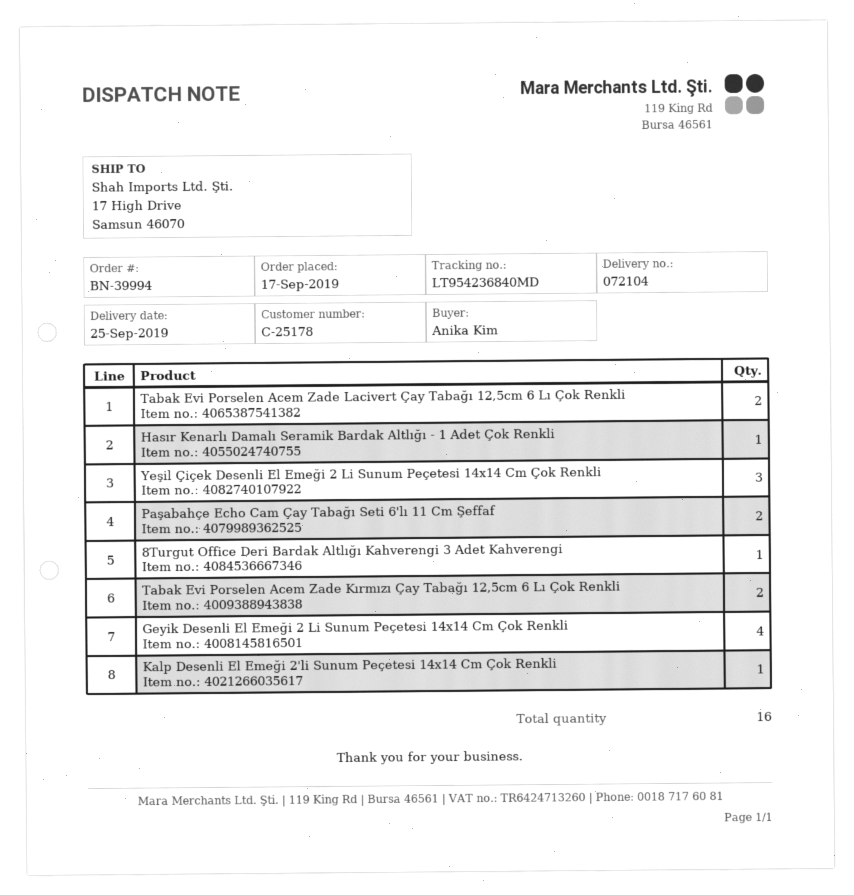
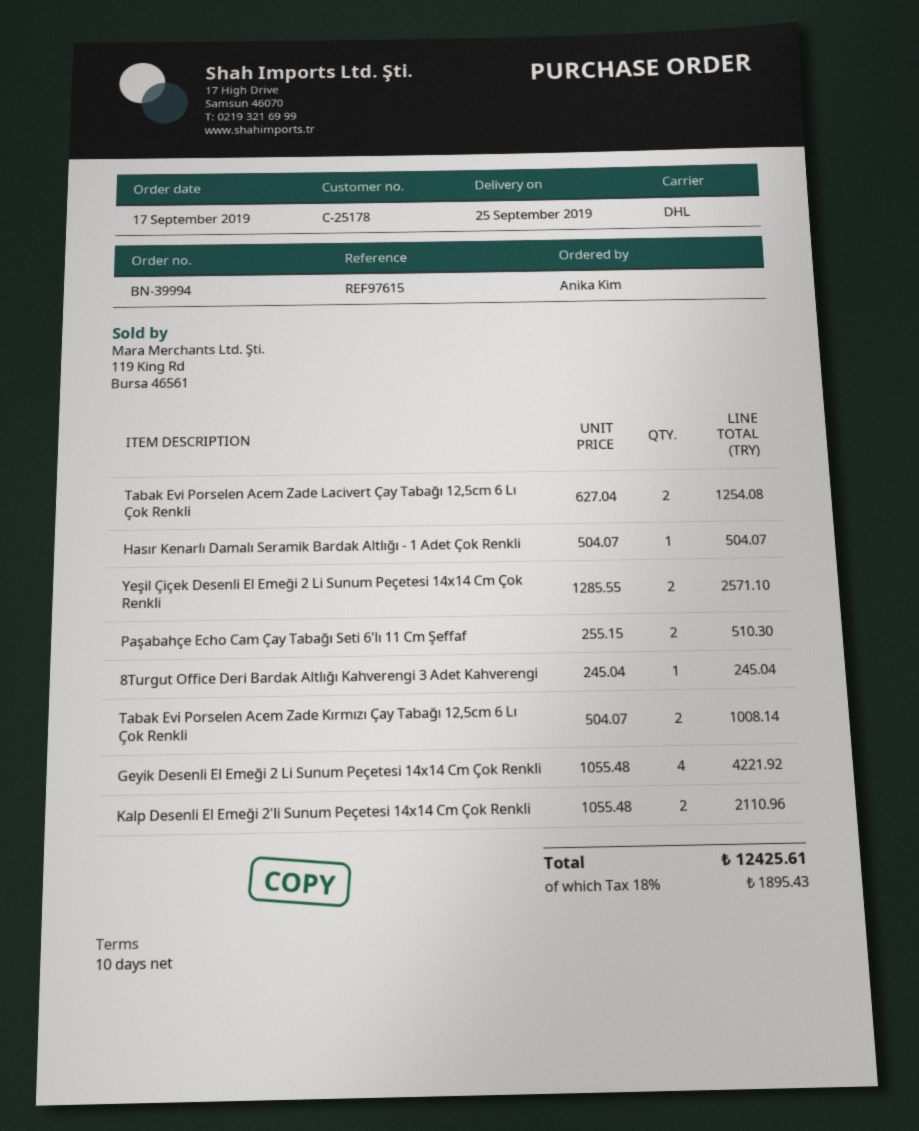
Yeşil Çiçek Desenli El Emeği 2 Li Sunum Peçetesi 14x14 Cm Çok Renkli: 3 -> 2
Kalp Desenli El Emeği 2'li Sunum Peçetesi 14x14 Cm Çok Renkli: 1 -> 2

